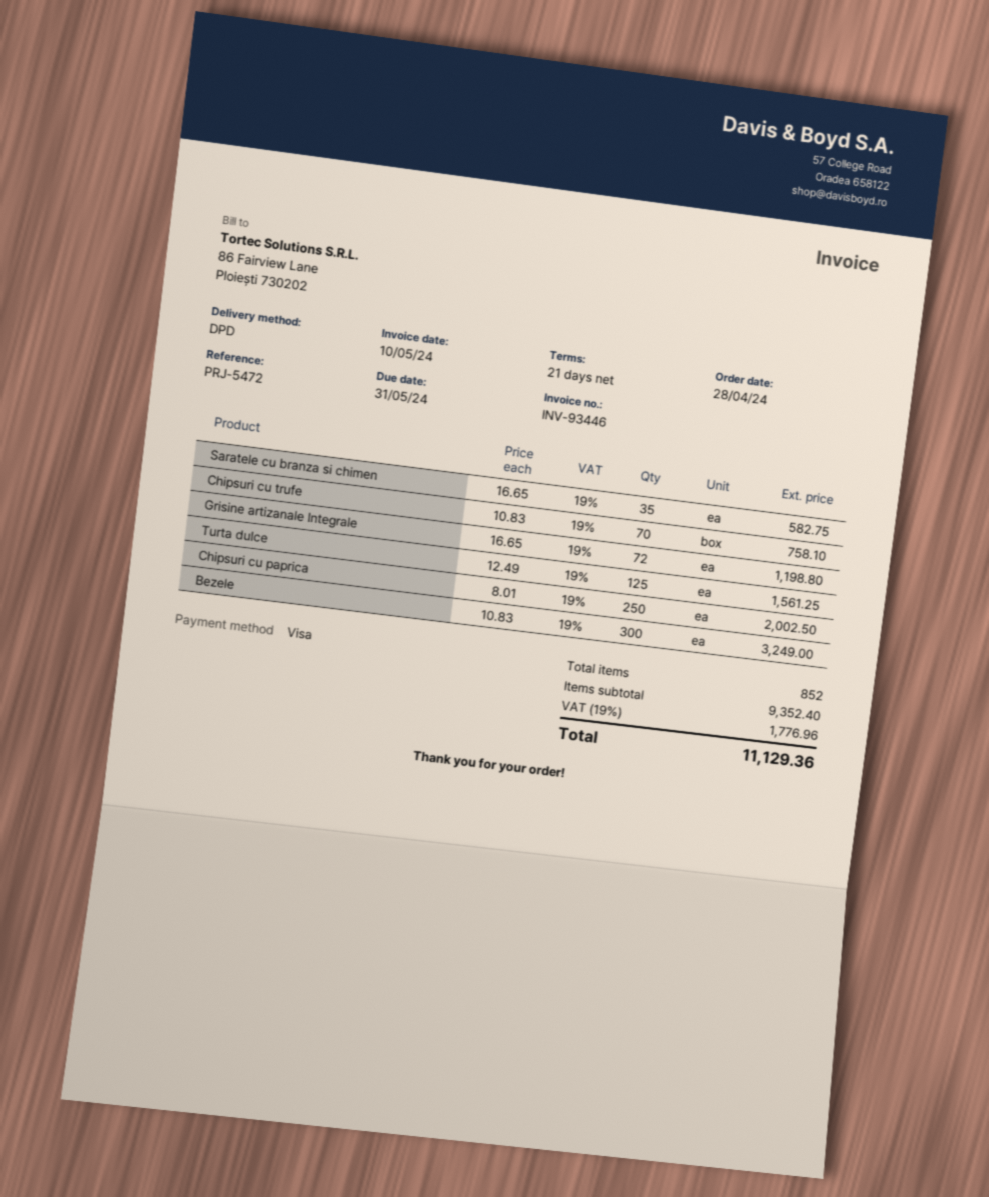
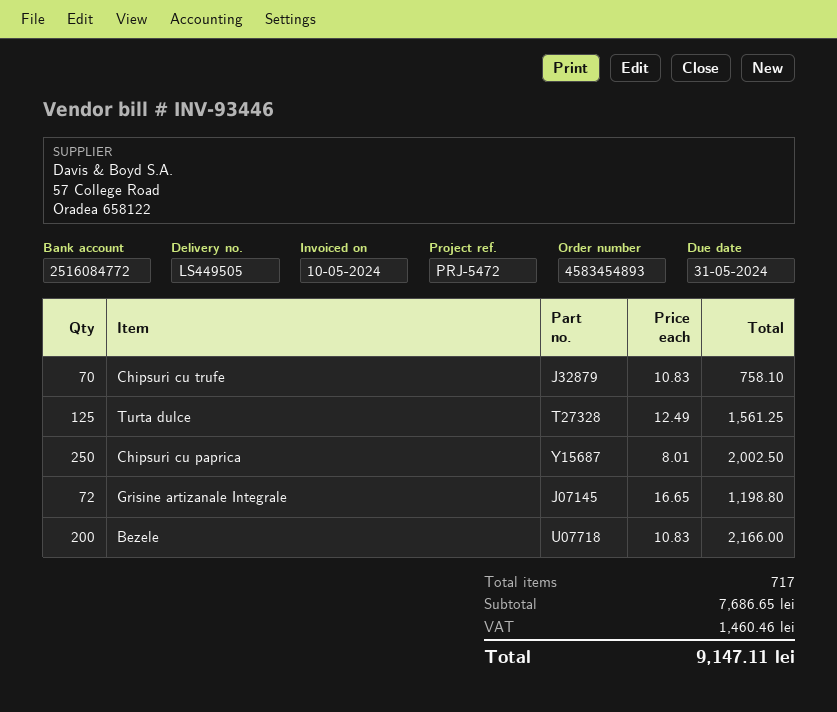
Saratele cu branza si chimen: 35 x 16.65 = 582.75 -> none
Bezele: 300 x 10.83 = 3249.00 -> 200 x 10.83 = 2166.00
total quantity: 852 -> 717
subtotal: 9352.40 -> 7686.65
tax: 1776.96 -> 1460.46
total: 11129.36 -> 9147.11

